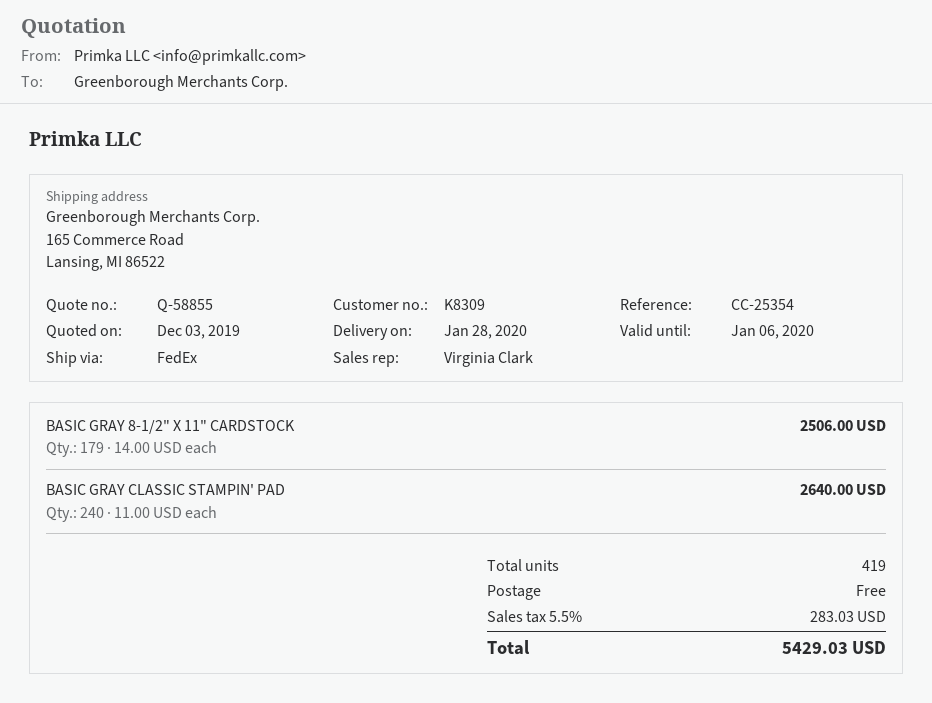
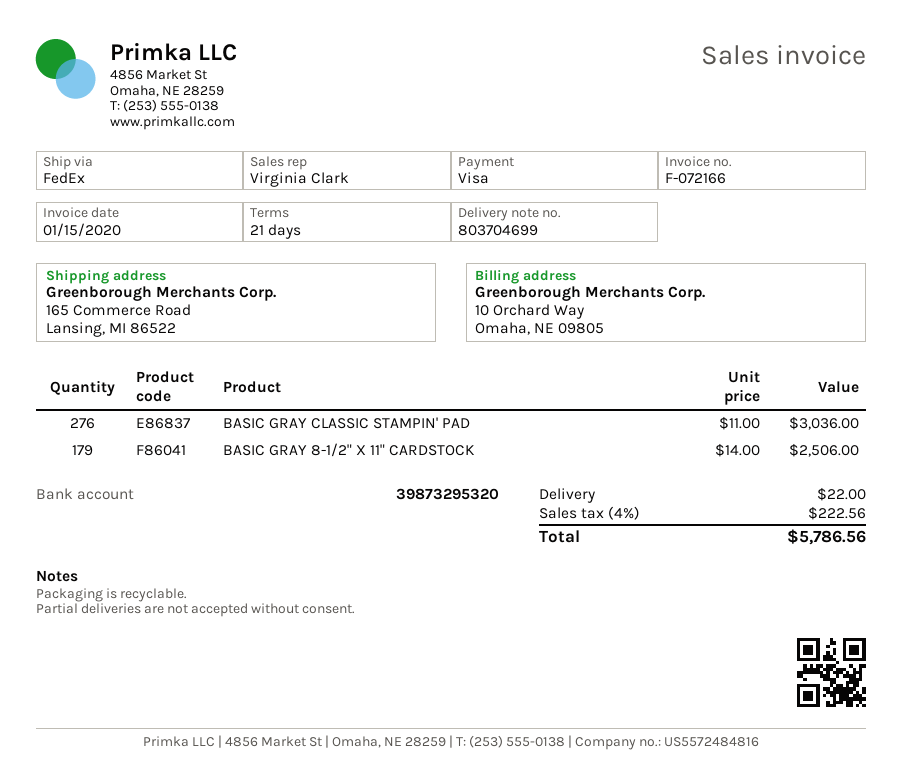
BASIC GRAY CLASSIC STAMPIN' PAD: 240 x 11.00 = 2640.00 -> 276 x 11.00 = 3036.00
shipping: 0.00 -> 22.00
tax: 5.5% = 283.03 -> 4% = 222.56
total: 5429.03 -> 5786.56

